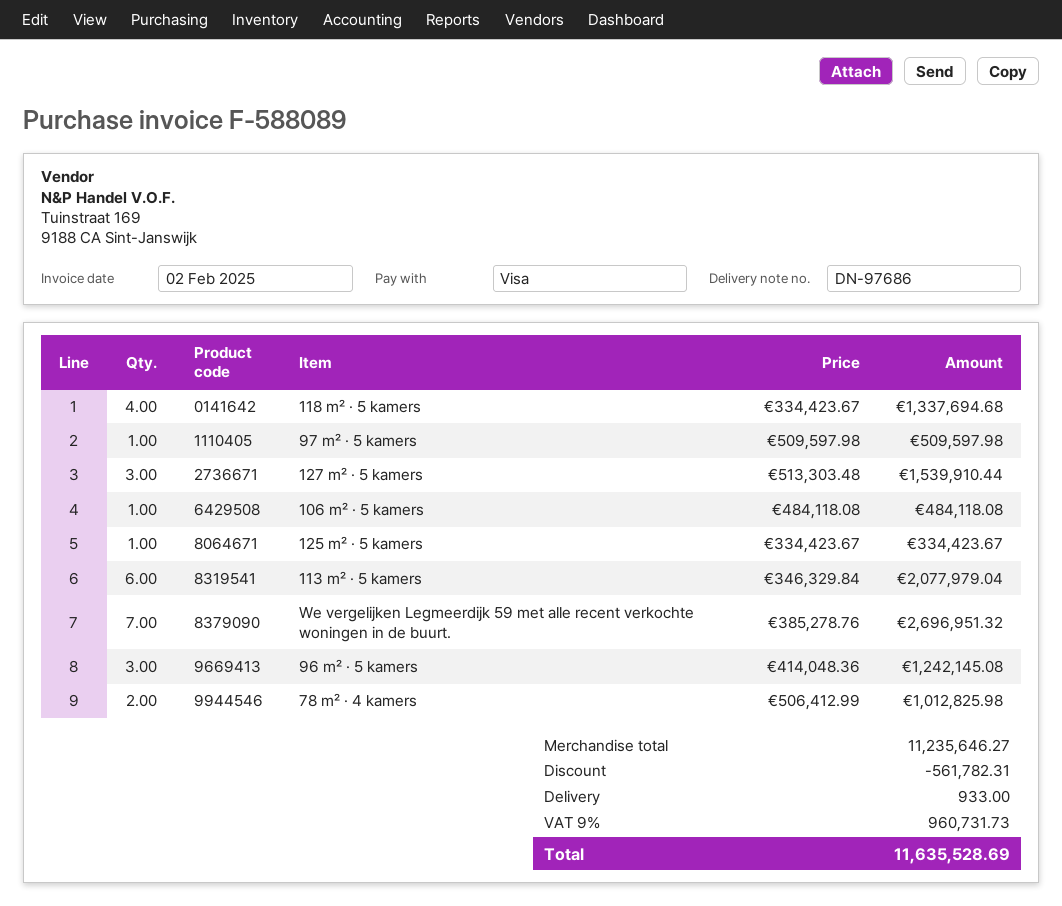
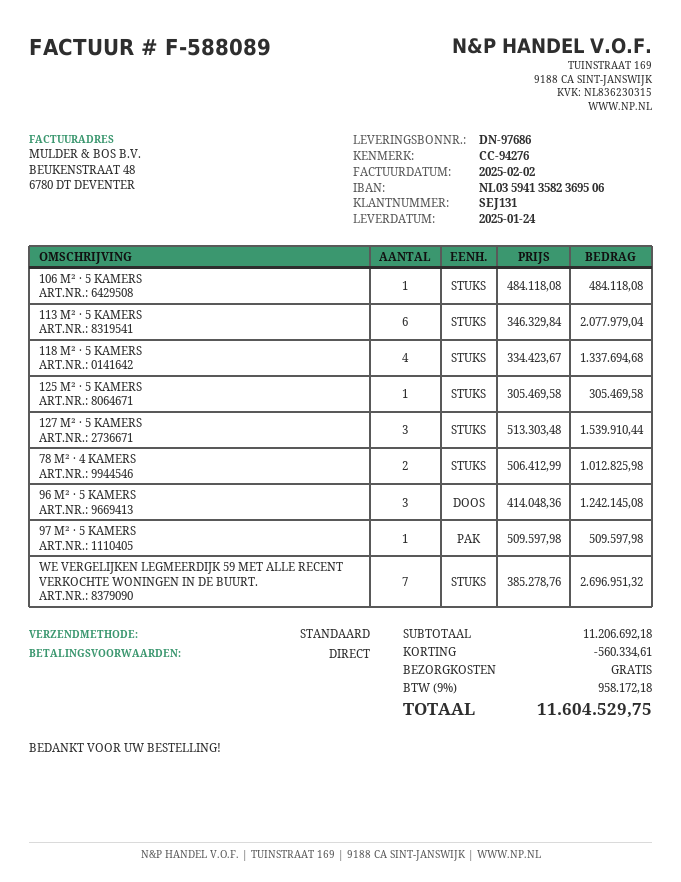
125 m² · 5 kamers: 1 x 334423.67 = 334423.67 -> 1 x 305469.58 = 305469.58
subtotal: 11235646.27 -> 11206692.18
discount: 561782.31 -> 560334.61
shipping: 933.00 -> 0.00
tax: 9% = 960731.73 -> 9% = 958172.18
total: 11635528.69 -> 11604529.75

